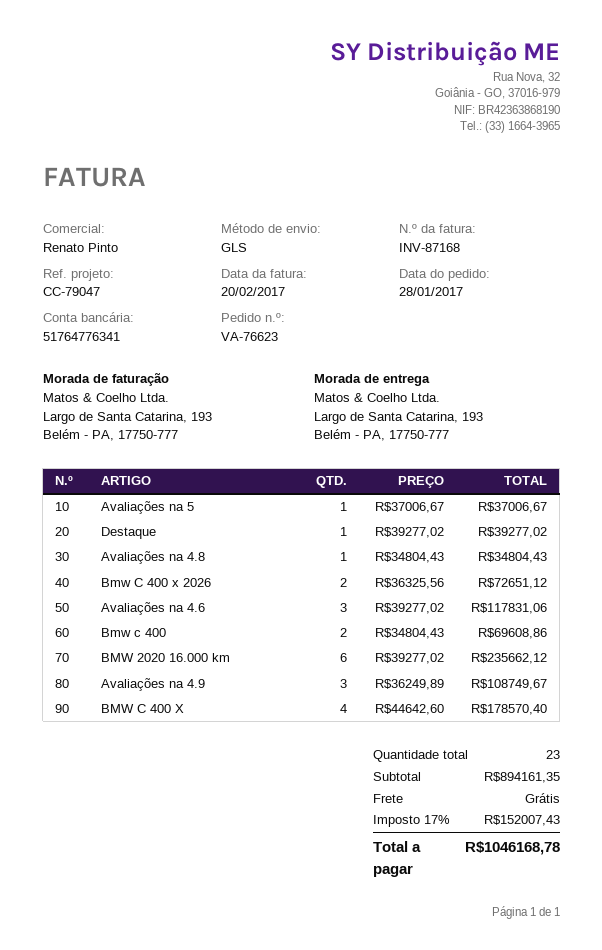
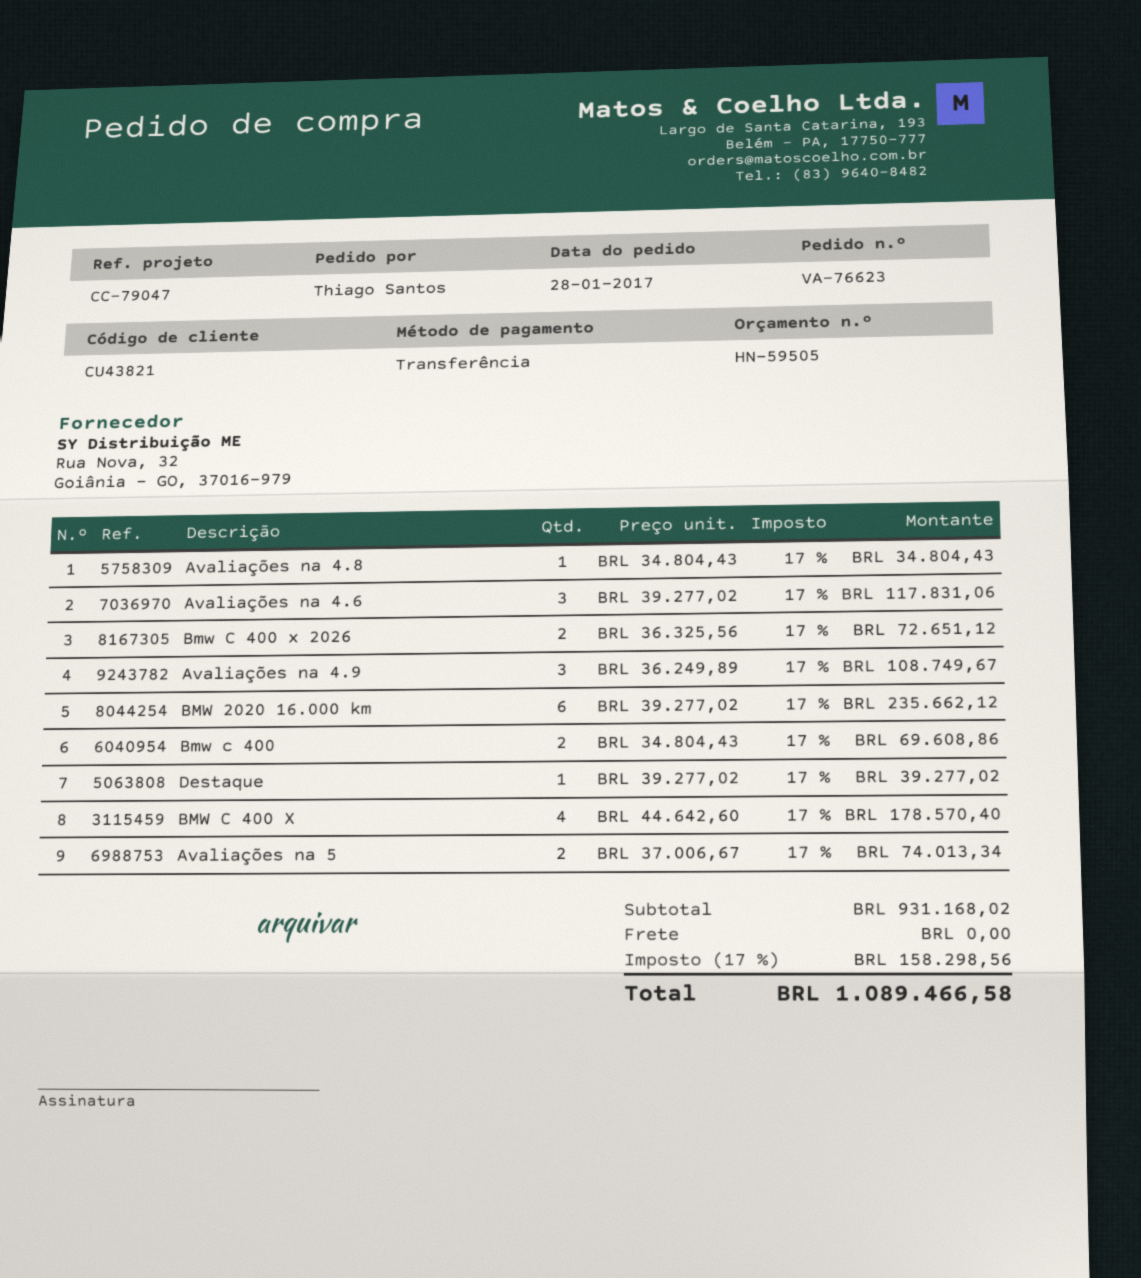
Avaliações na 5: 1 x 37006.67 = 37006.67 -> 2 x 37006.67 = 74013.34
subtotal: 894161.35 -> 931168.02
tax: 17% = 152007.43 -> 17% = 158298.56
total: 1046168.78 -> 1089466.58

